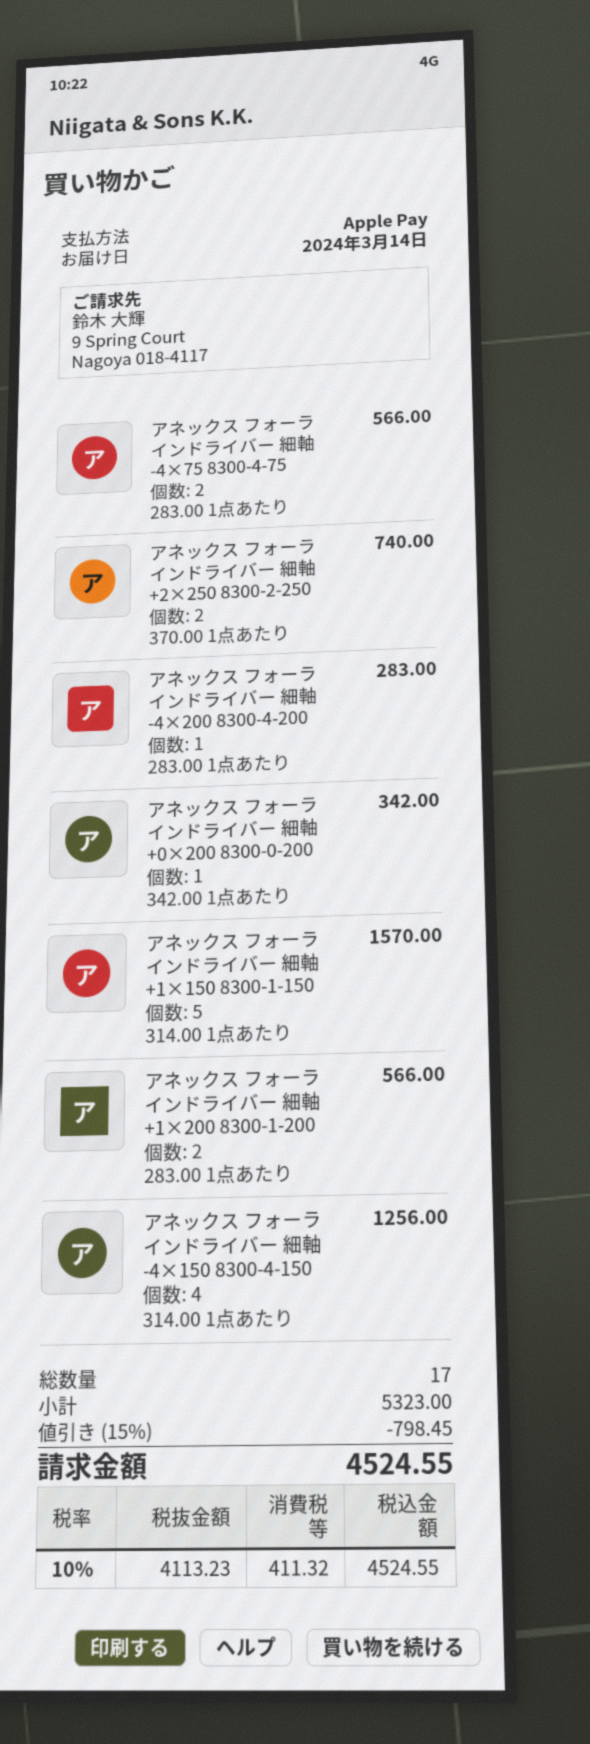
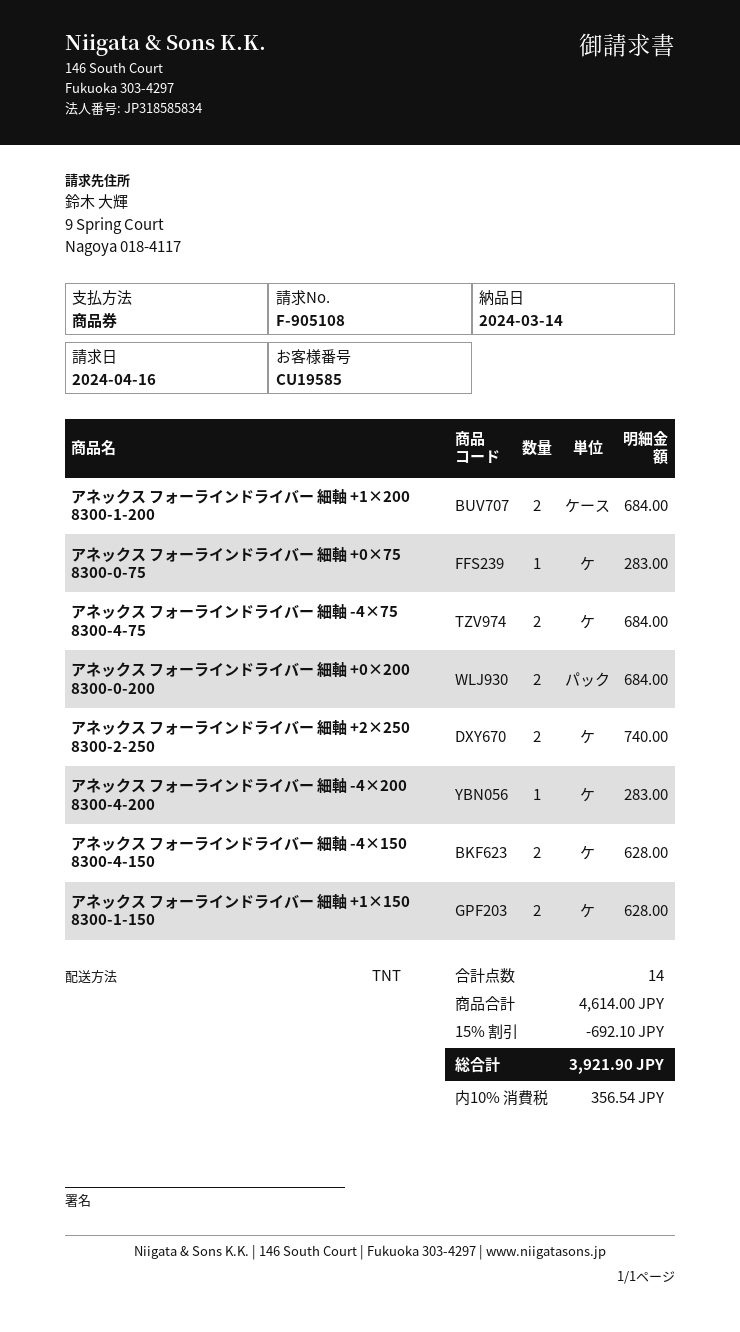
payment method: Apple Pay -> gift card
アネックス フォーラインドライバー 細軸 -4×75 8300-4-75: 2 for 566.00 -> 2 for 684.00
アネックス フォーラインドライバー 細軸 +0×200 8300-0-200: 1 for 342.00 -> 2 for 684.00
アネックス フォーラインドライバー 細軸 +1×150 8300-1-150: 5 for 1570.00 -> 2 for 628.00
アネックス フォーラインドライバー 細軸 +1×200 8300-1-200: 2 for 566.00 -> 2 for 684.00
アネックス フォーラインドライバー 細軸 -4×150 8300-4-150: 4 for 1256.00 -> 2 for 628.00
アネックス フォーラインドライバー 細軸 +0×75 8300-0-75: none -> 1 for 283.00
total quantity: 17 -> 14
subtotal: 5323.00 -> 4614.00
discount: 15% = 798.45 -> 15% = 692.10
tax: 10% = 411.32 -> 10% = 356.54
total: 4524.55 -> 3921.90

